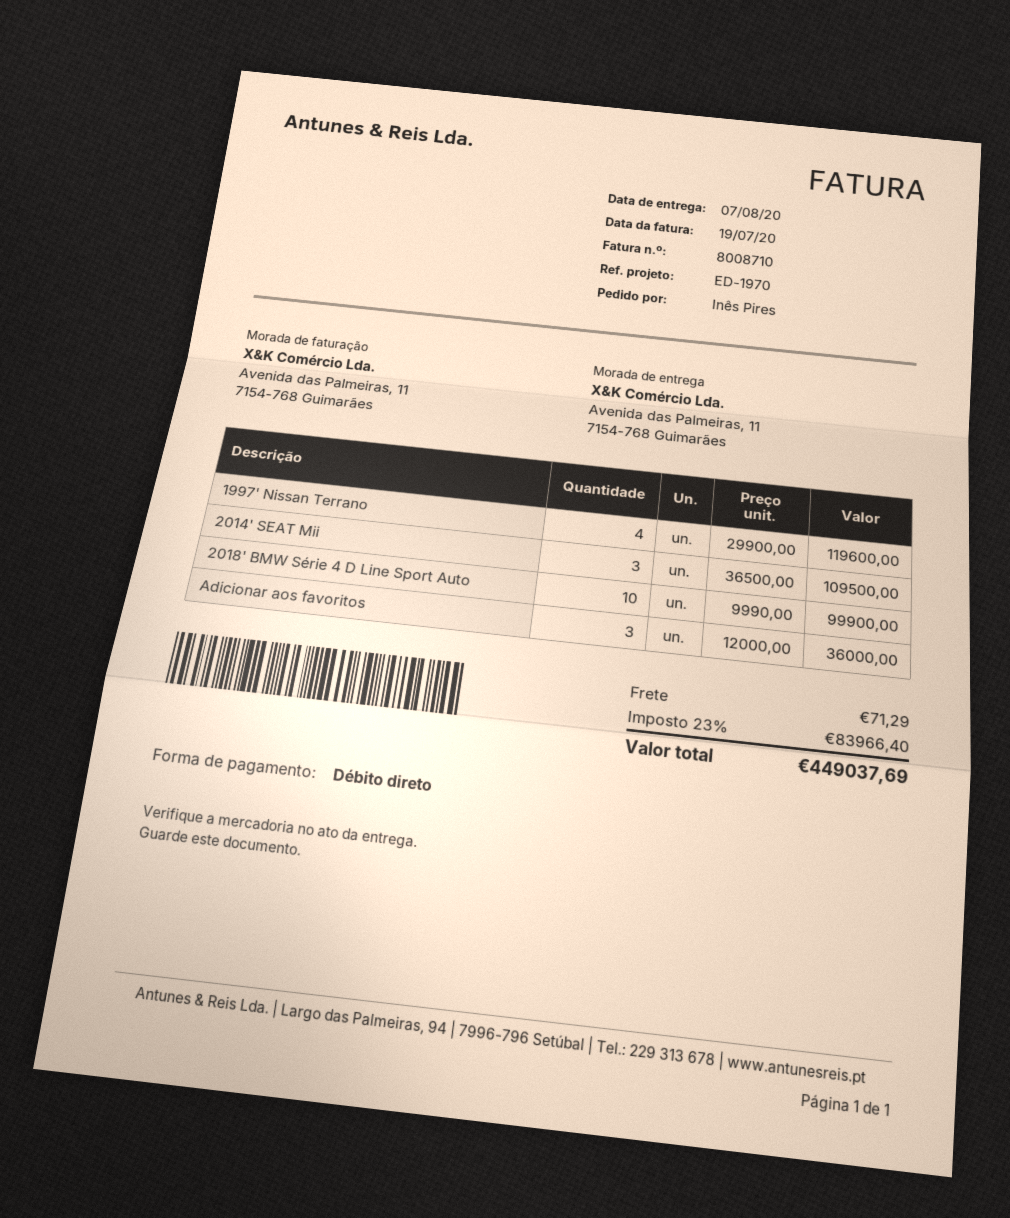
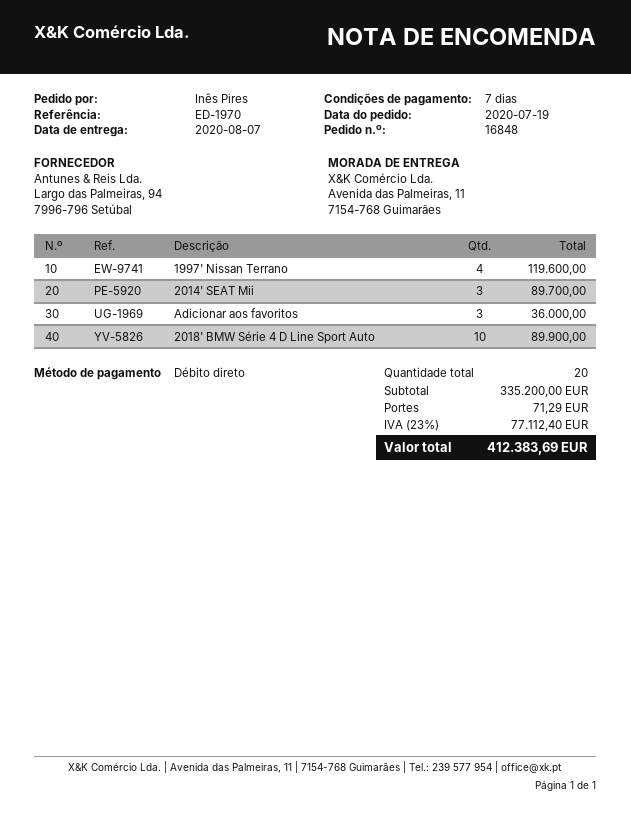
2014' SEAT Mii: 3 for 109500.00 -> 3 for 89700.00
2018' BMW Série 4 D Line Sport Auto: 10 for 99900.00 -> 10 for 89900.00
tax: 23% = 83966.40 -> 23% = 77112.40
total: 449037.69 -> 412383.69

